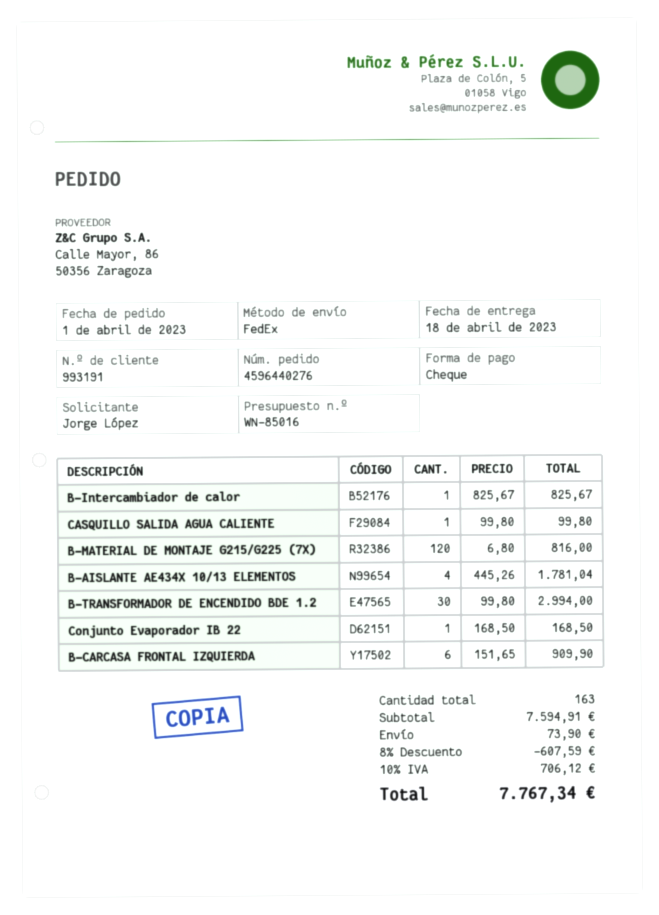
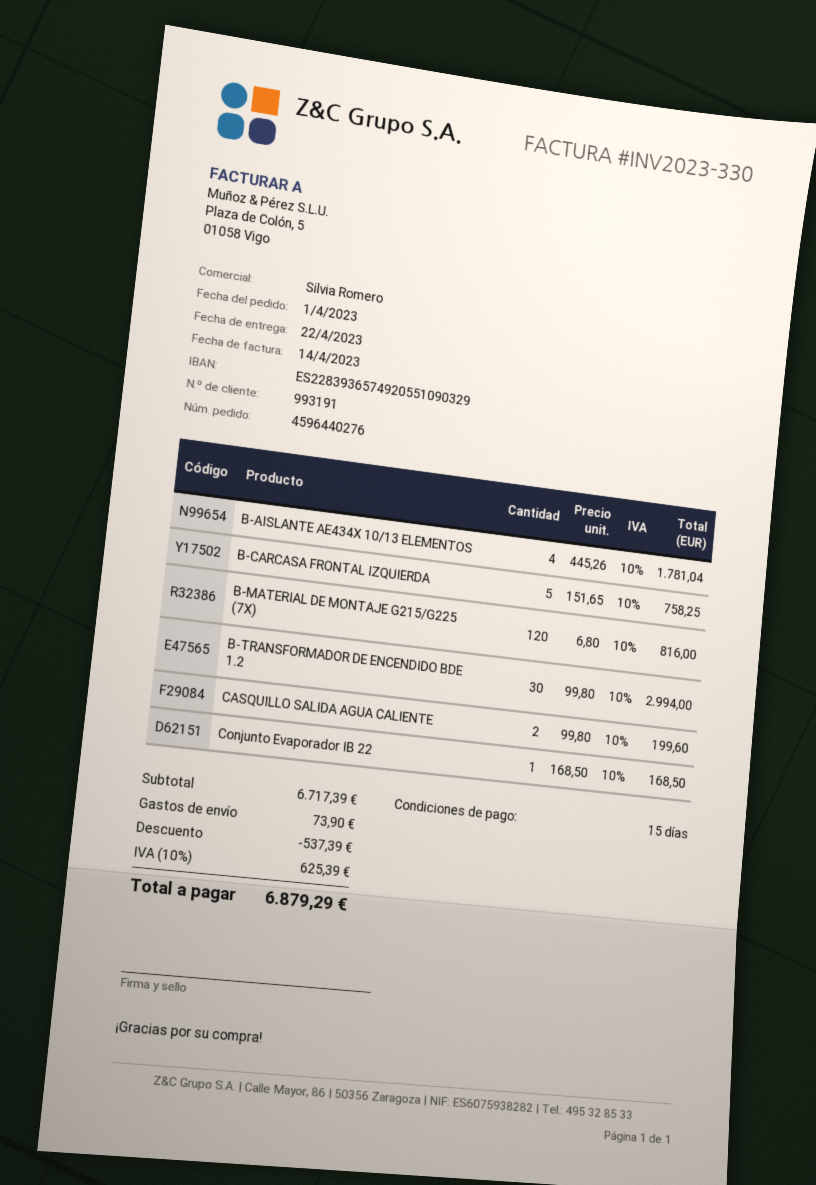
delivery date: 2023-04-18 -> 2023-04-22
B-Intercambiador de calor: 1 x 825.67 = 825.67 -> none
CASQUILLO SALIDA AGUA CALIENTE: 1 x 99.80 = 99.80 -> 2 x 99.80 = 199.60
B-CARCASA FRONTAL IZQUIERDA: 6 x 151.65 = 909.90 -> 5 x 151.65 = 758.25
subtotal: 7594.91 -> 6717.39
discount: 607.59 -> 537.39
tax: 10% = 706.12 -> 10% = 625.39
total: 7767.34 -> 6879.29

